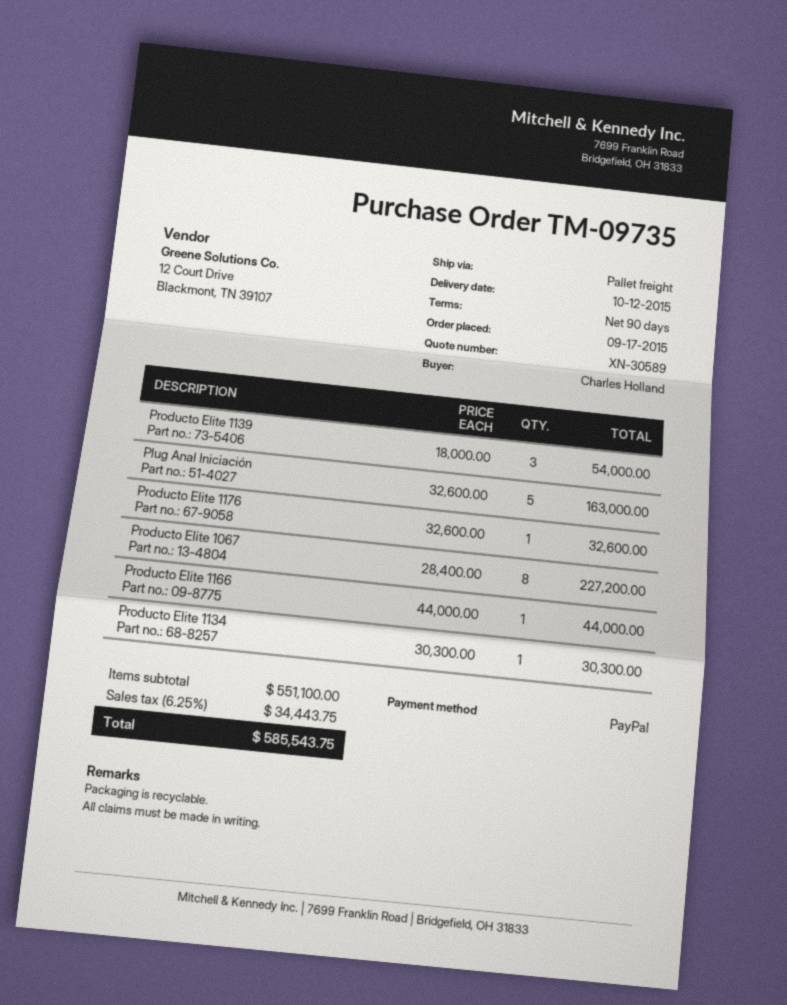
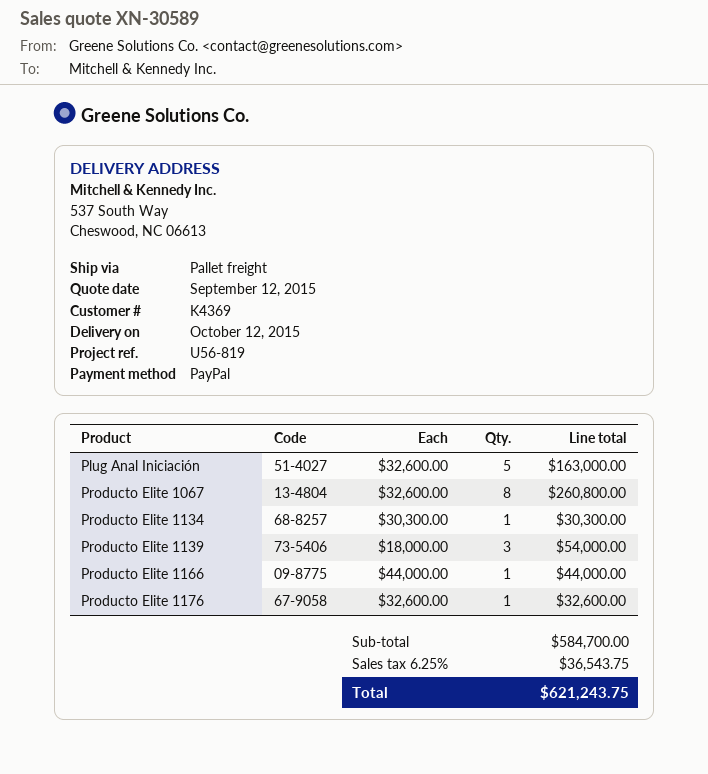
Producto Elite 1067: 8 x 28400.00 = 227200.00 -> 8 x 32600.00 = 260800.00
subtotal: 551100.00 -> 584700.00
tax: 6.25% = 34443.75 -> 6.25% = 36543.75
total: 585543.75 -> 621243.75

